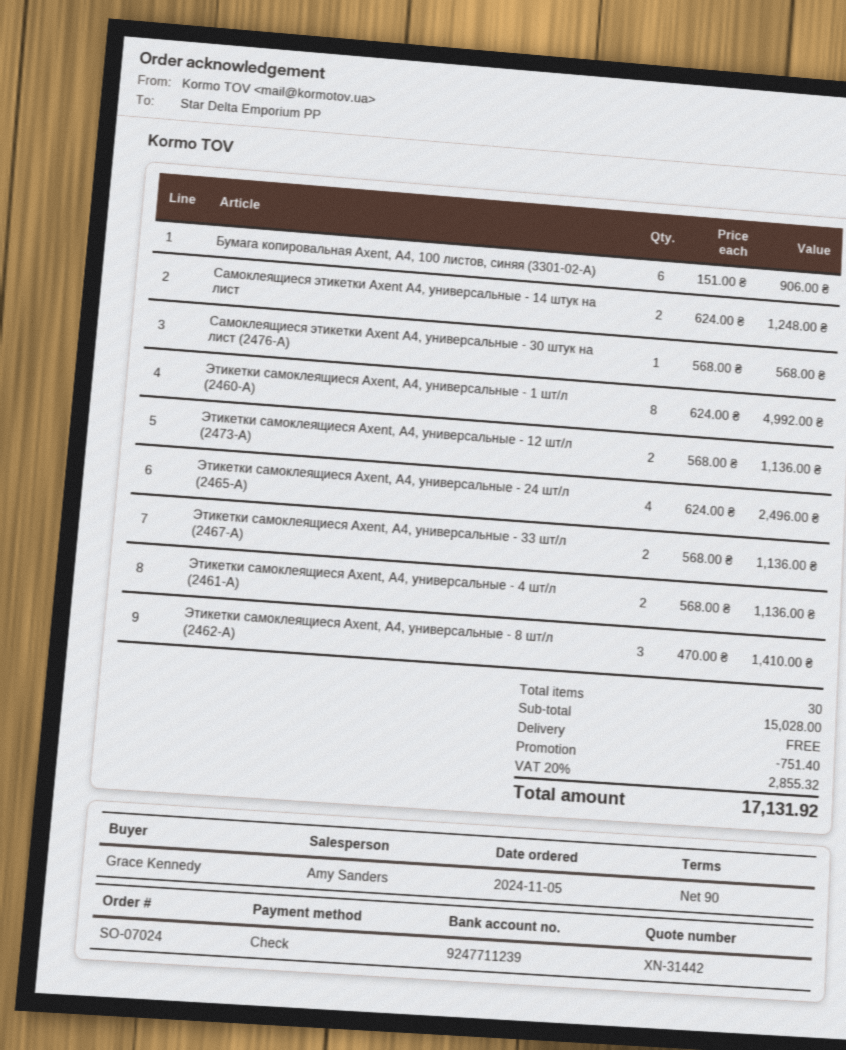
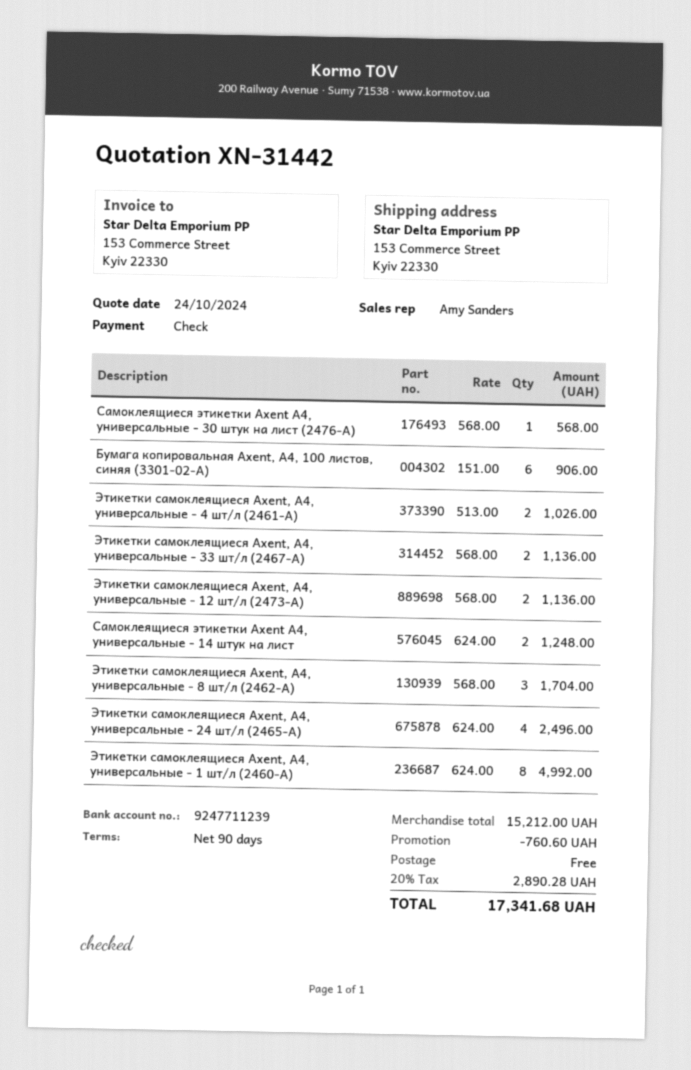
Этикетки самоклеящиеся Axent, А4, универсальные - 4 шт/л (2461-А): 2 x 568.00 = 1136.00 -> 2 x 513.00 = 1026.00
Этикетки самоклеящиеся Axent, А4, универсальные - 8 шт/л (2462-А): 3 x 470.00 = 1410.00 -> 3 x 568.00 = 1704.00
subtotal: 15028.00 -> 15212.00
discount: 751.40 -> 760.60
tax: 20% = 2855.32 -> 20% = 2890.28
total: 17131.92 -> 17341.68

